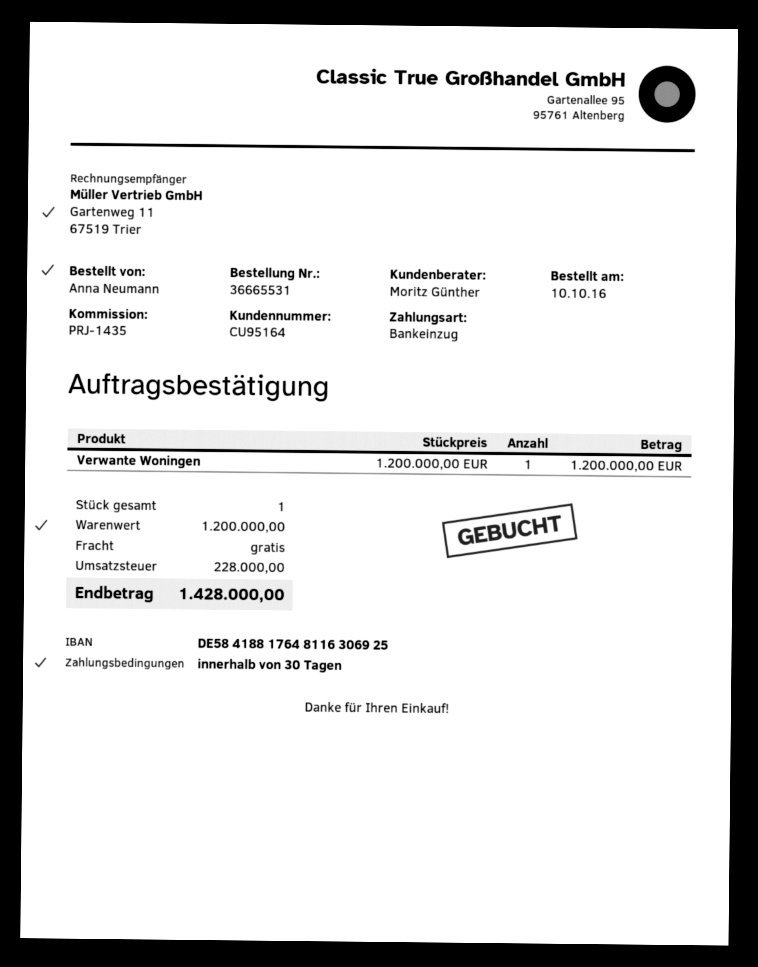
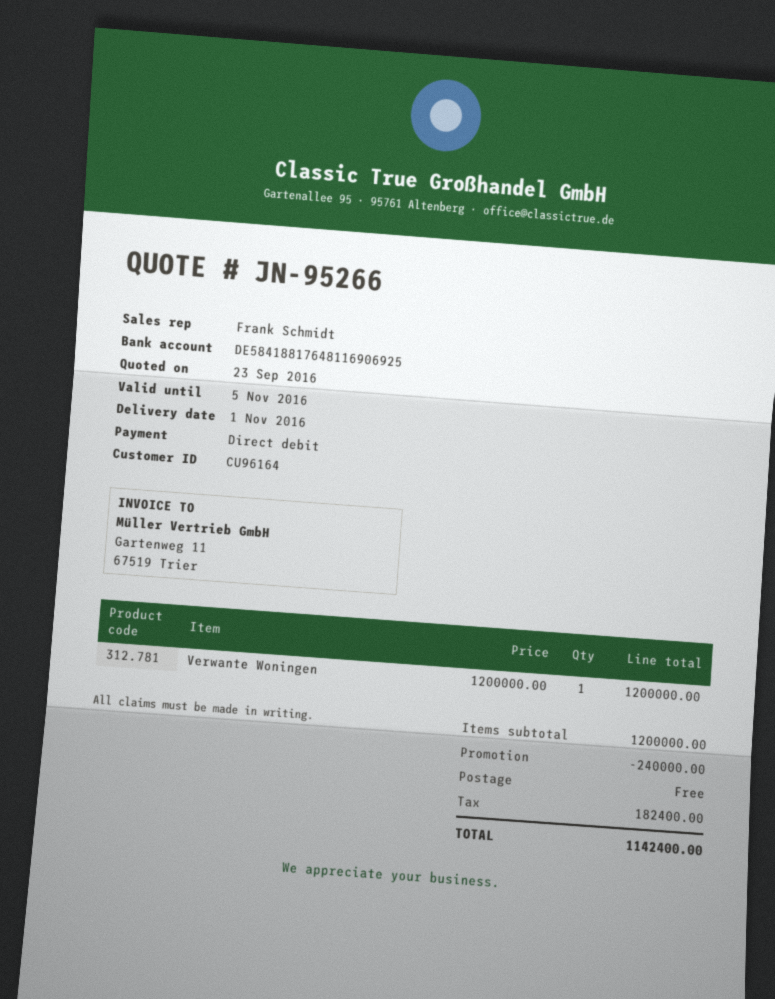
customer number: CU95164 -> CU96164
sales rep: Moritz Günther -> Frank Schmidt
bank account: DE58418817648116306925 -> DE58418817648116906925
discount: none -> 240000.00
tax: 228000.00 -> 182400.00
total: 1428000.00 -> 1142400.00

